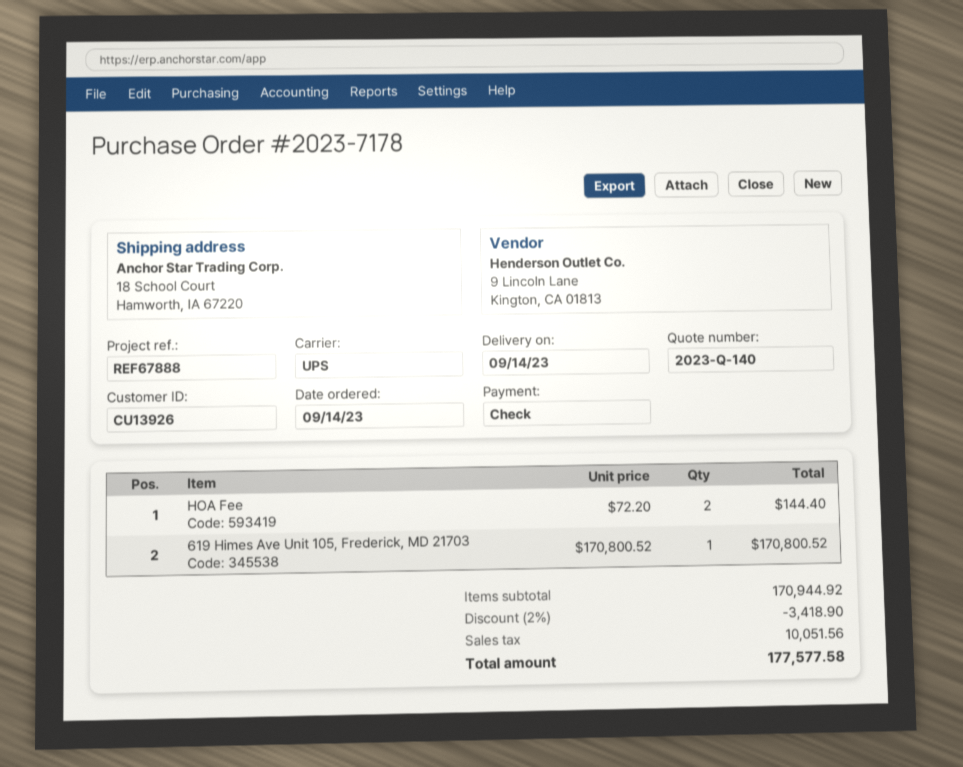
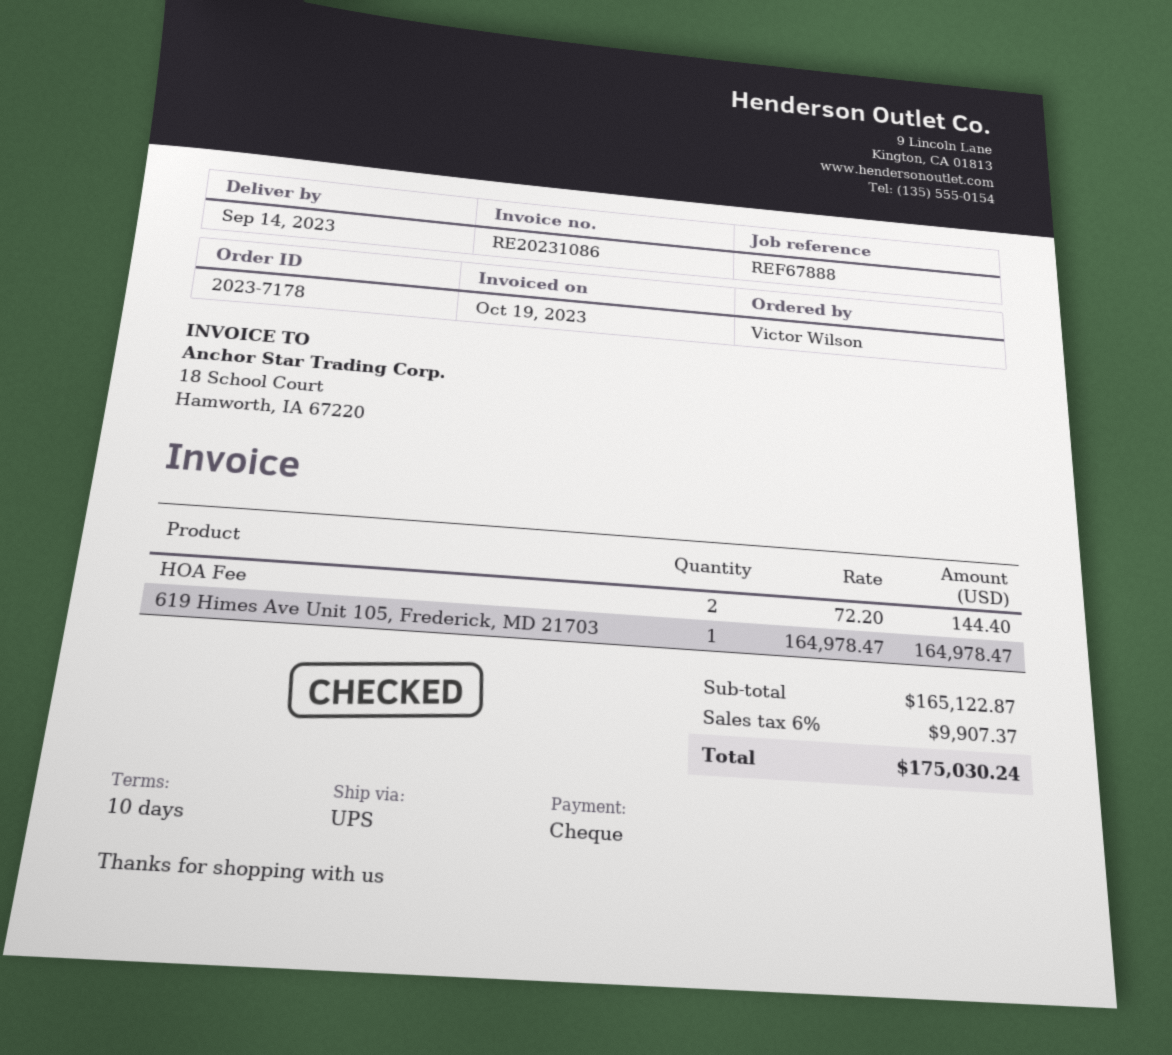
619 Himes Ave Unit 105, Frederick, MD 21703: 1 x 170800.52 = 170800.52 -> 1 x 164978.47 = 164978.47
subtotal: 170944.92 -> 165122.87
discount: 2% = 3418.90 -> none
tax: 10051.56 -> 9907.37
total: 177577.58 -> 175030.24

